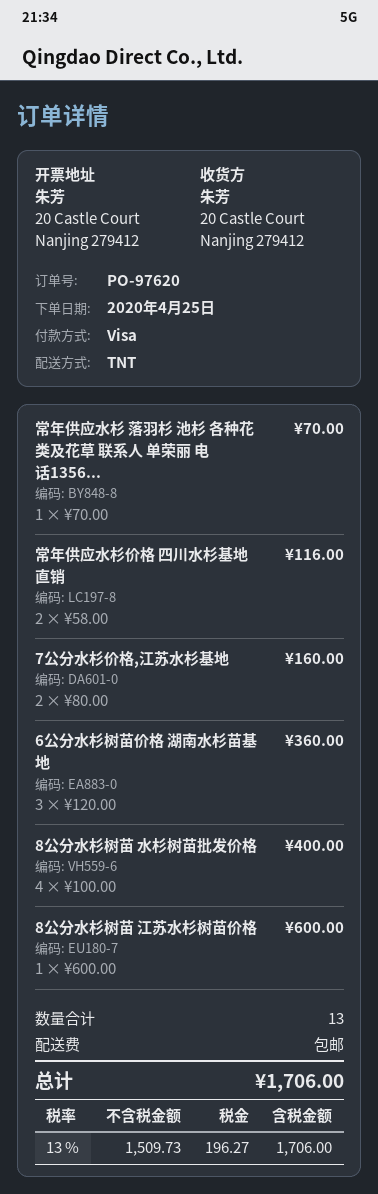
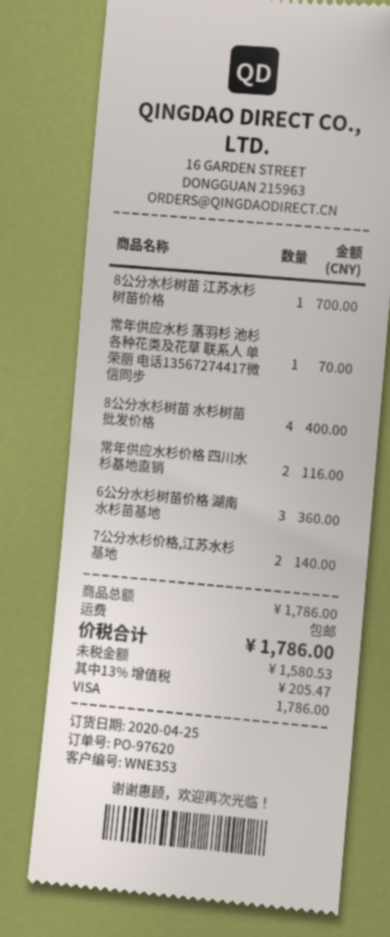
7公分水杉价格,江苏水杉基地: 2 for 160.00 -> 2 for 140.00
8公分水杉树苗 江苏水杉树苗价格: 1 for 600.00 -> 1 for 700.00
net: 1509.73 -> 1580.53
tax: 13% = 196.27 -> 13% = 205.47
total: 1706.00 -> 1786.00

